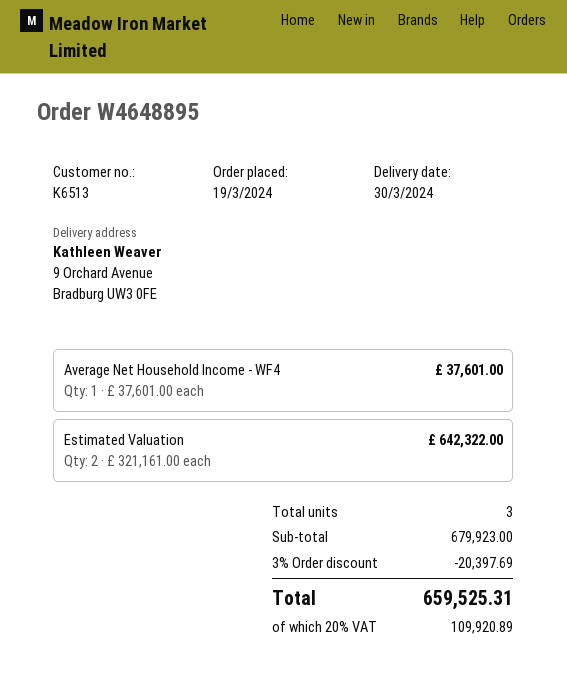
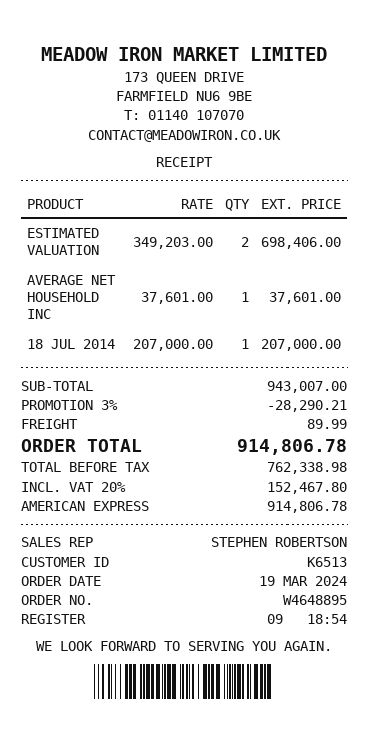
Estimated Valuation: 2 x 321161.00 = 642322.00 -> 2 x 349203.00 = 698406.00
18 JUL 2014: none -> 1 x 207000.00 = 207000.00
subtotal: 679923.00 -> 943007.00
discount: 3% = 20397.69 -> 3% = 28290.21
shipping: none -> 89.99
tax: 20% = 109920.89 -> 20% = 152467.80
total: 659525.31 -> 914806.78

